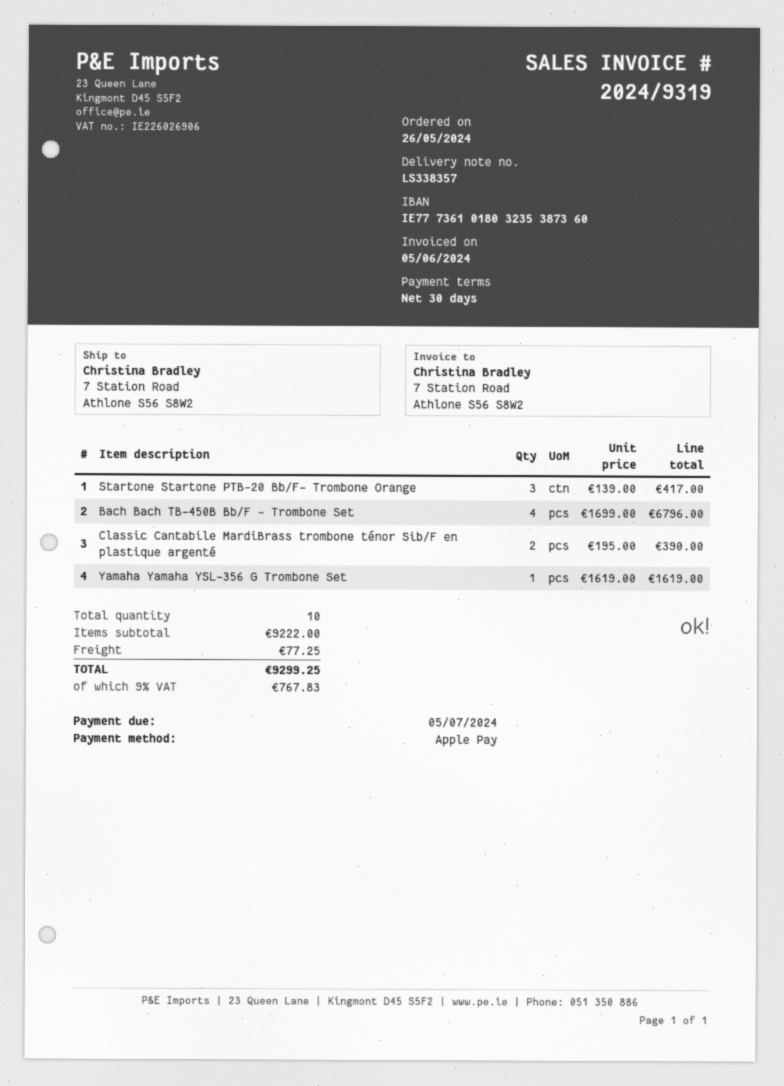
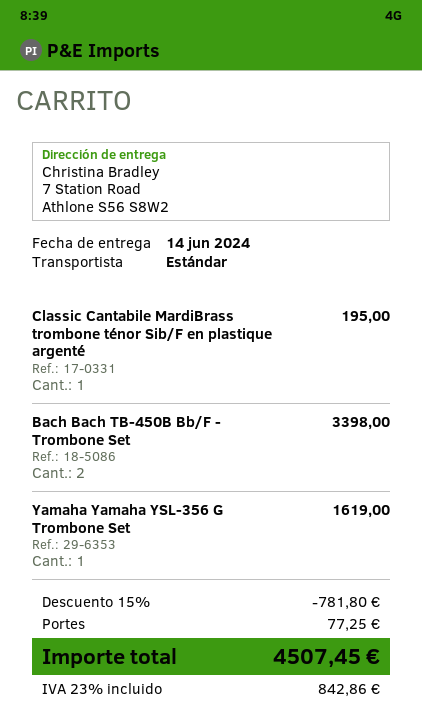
Startone Startone PTB-20 Bb/F- Trombone Orange: 3 for 417.00 -> none
Bach Bach TB-450B Bb/F - Trombone Set: 4 for 6796.00 -> 2 for 3398.00
Classic Cantabile MardiBrass trombone ténor Sib/F en plastique argenté: 2 for 390.00 -> 1 for 195.00
discount: none -> 15% = 781.80
tax: 9% = 767.83 -> 23% = 842.86
total: 9299.25 -> 4507.45

